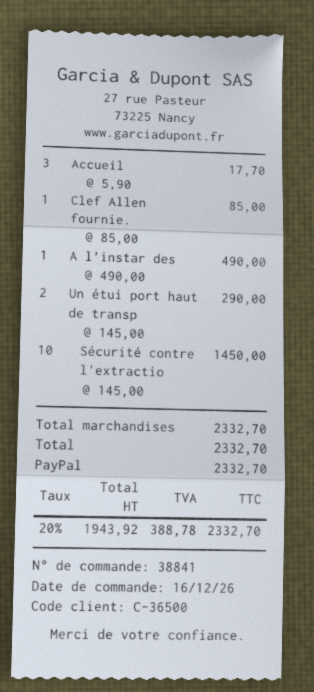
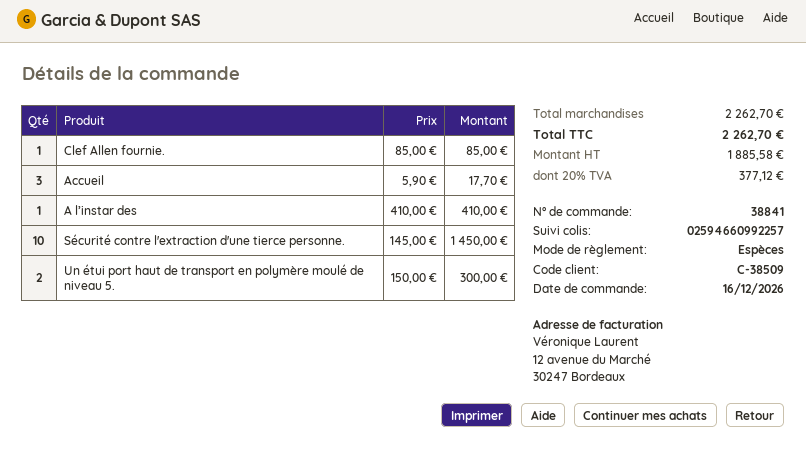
customer number: C-36500 -> C-38509
payment method: PayPal -> cash
A l’instar des: 1 x 490.00 = 490.00 -> 1 x 410.00 = 410.00
Un étui port haut de transp: 2 x 145.00 = 290.00 -> 2 x 150.00 = 300.00
subtotal: 2332.70 -> 2262.70
net: 1943.92 -> 1885.58
tax: 20% = 388.78 -> 20% = 377.12
total: 2332.70 -> 2262.70

